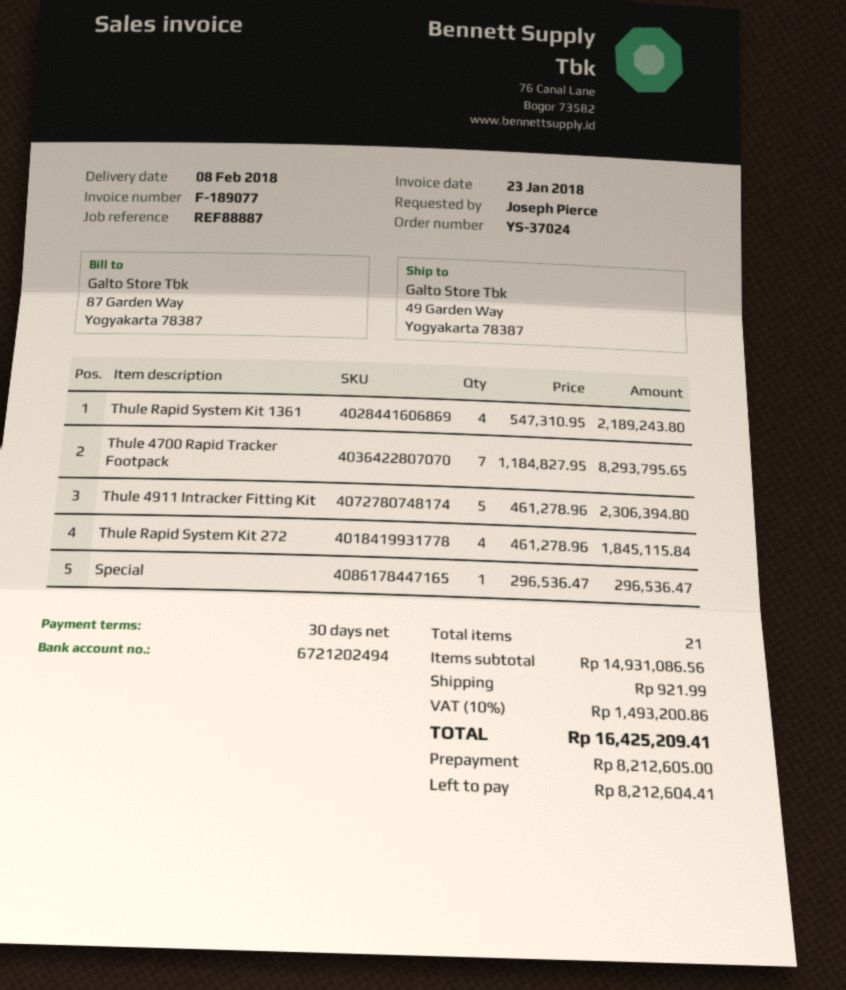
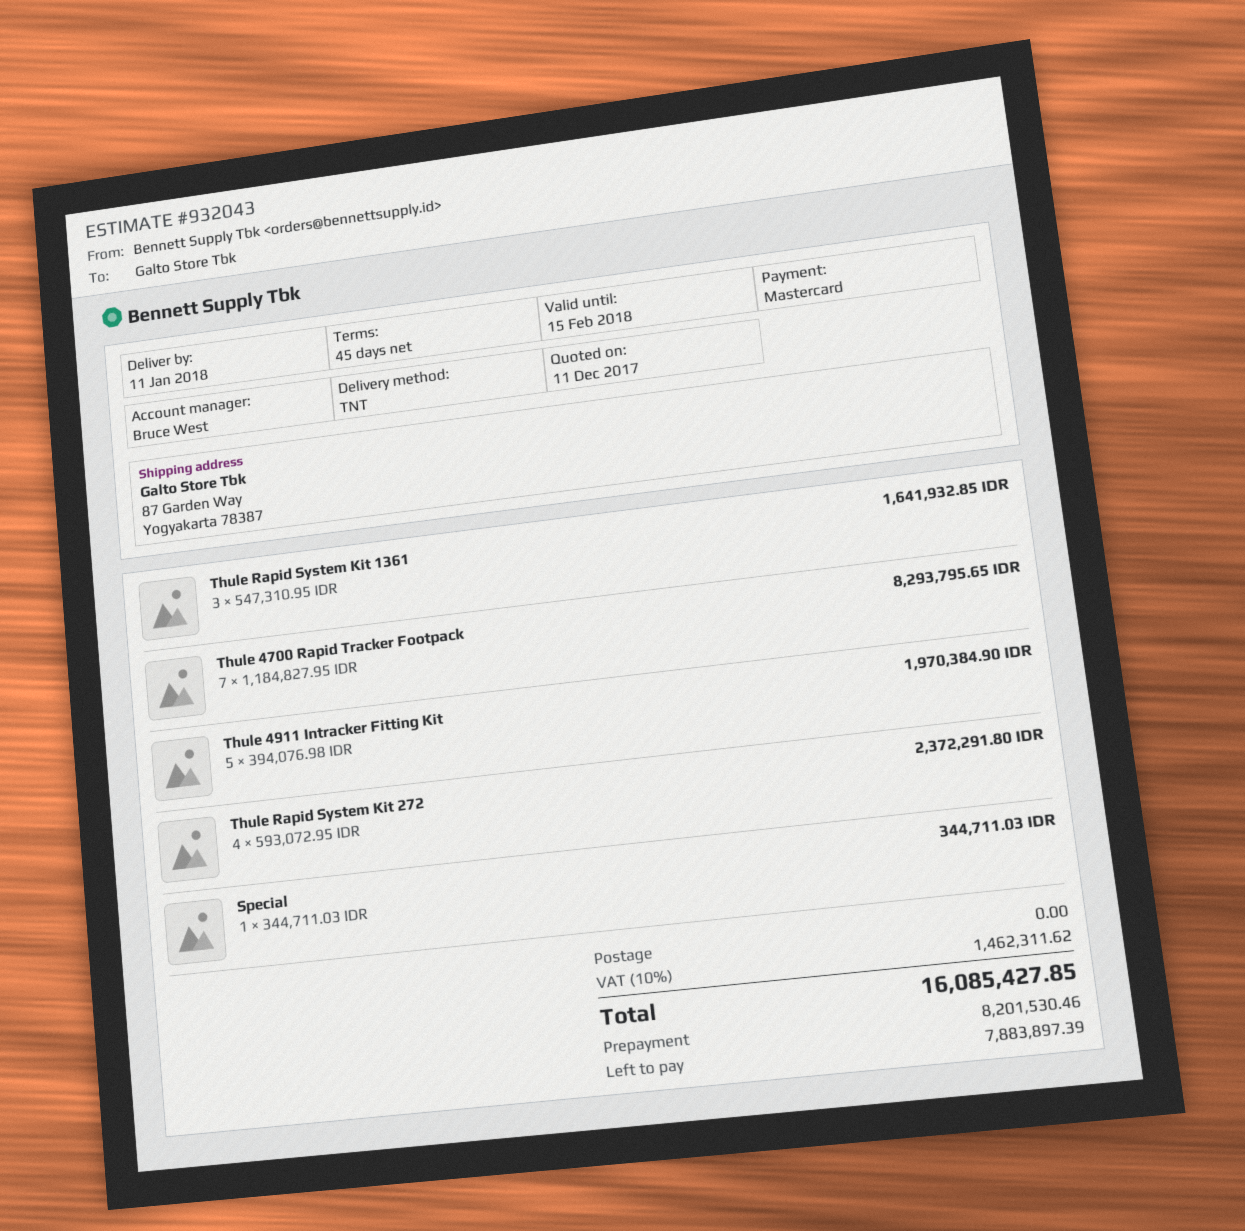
delivery date: 2018-02-08 -> 2018-01-11
payment terms: 30 days -> 45 days
ship to: 49 Garden Way, Yogyakarta 78387 -> 87 Garden Way, Yogyakarta 78387
Thule Rapid System Kit 1361: 4 x 547310.95 = 2189243.80 -> 3 x 547310.95 = 1641932.85
Thule 4911 Intracker Fitting Kit: 5 x 461278.96 = 2306394.80 -> 5 x 394076.98 = 1970384.90
Thule Rapid System Kit 272: 4 x 461278.96 = 1845115.84 -> 4 x 593072.95 = 2372291.80
Special: 1 x 296536.47 = 296536.47 -> 1 x 344711.03 = 344711.03
shipping: 921.99 -> 0.00
tax: 10% = 1493200.86 -> 10% = 1462311.62
total: 16425209.41 -> 16085427.85
deposit: 8212605.00 -> 8201530.46
balance: 8212604.41 -> 7883897.39

